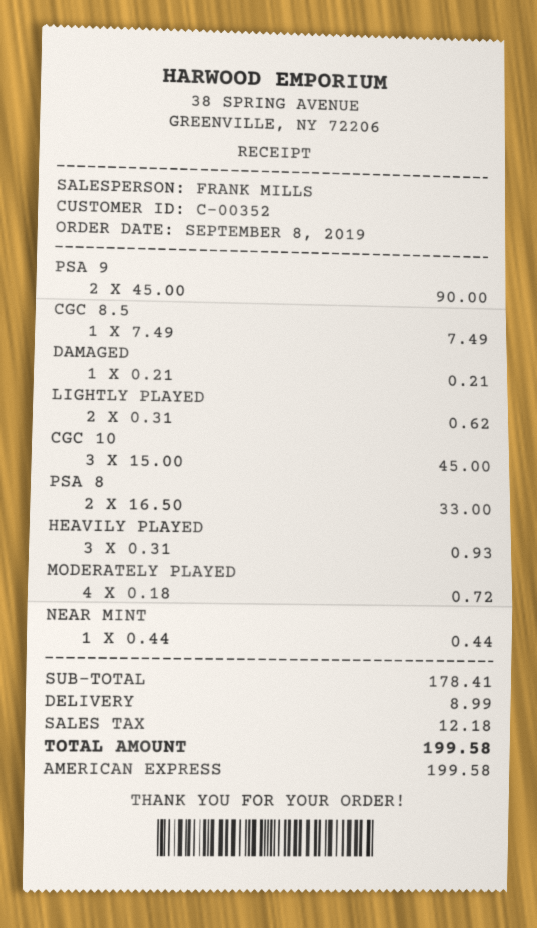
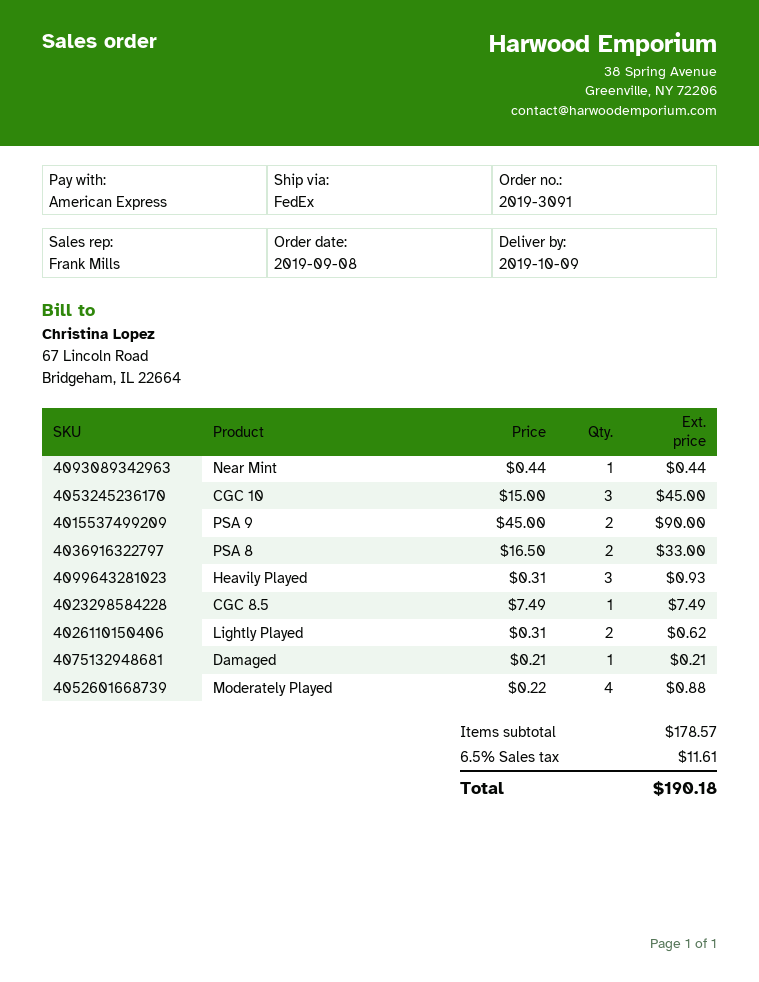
MODERATELY PLAYED: 4 x 0.18 = 0.72 -> 4 x 0.22 = 0.88
subtotal: 178.41 -> 178.57
shipping: 8.99 -> none
tax: 12.18 -> 11.61
total: 199.58 -> 190.18

